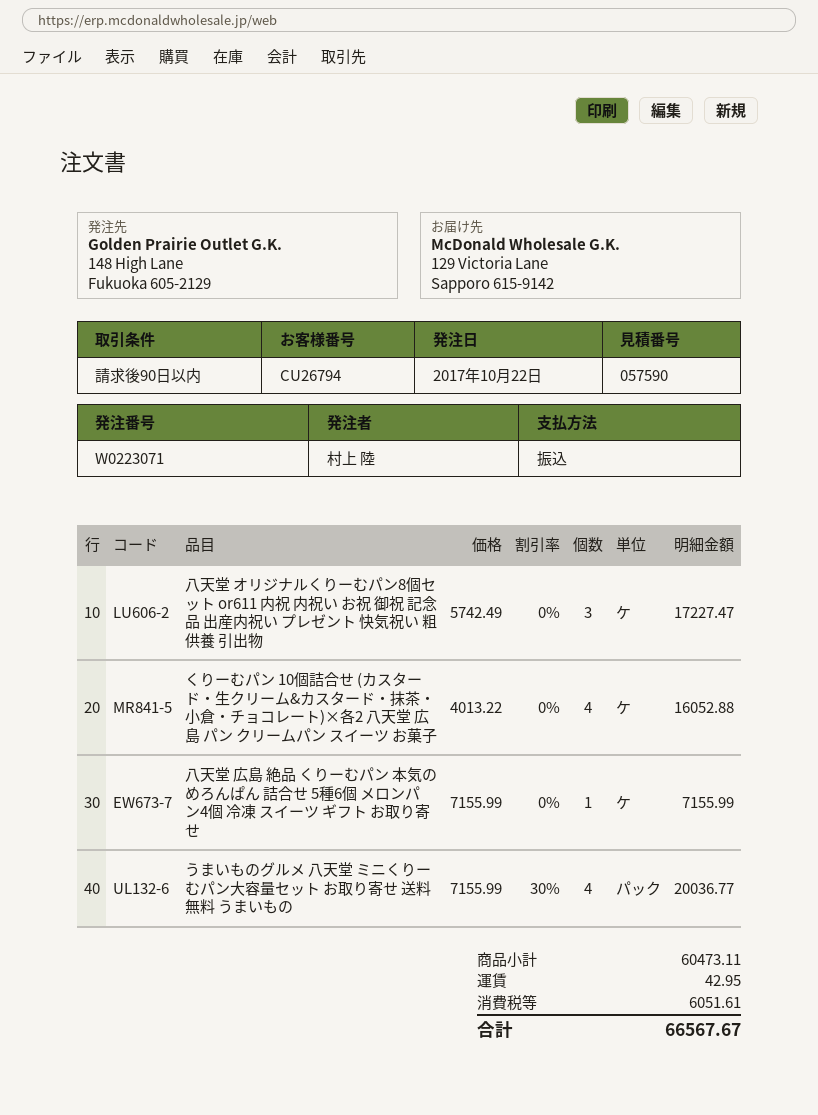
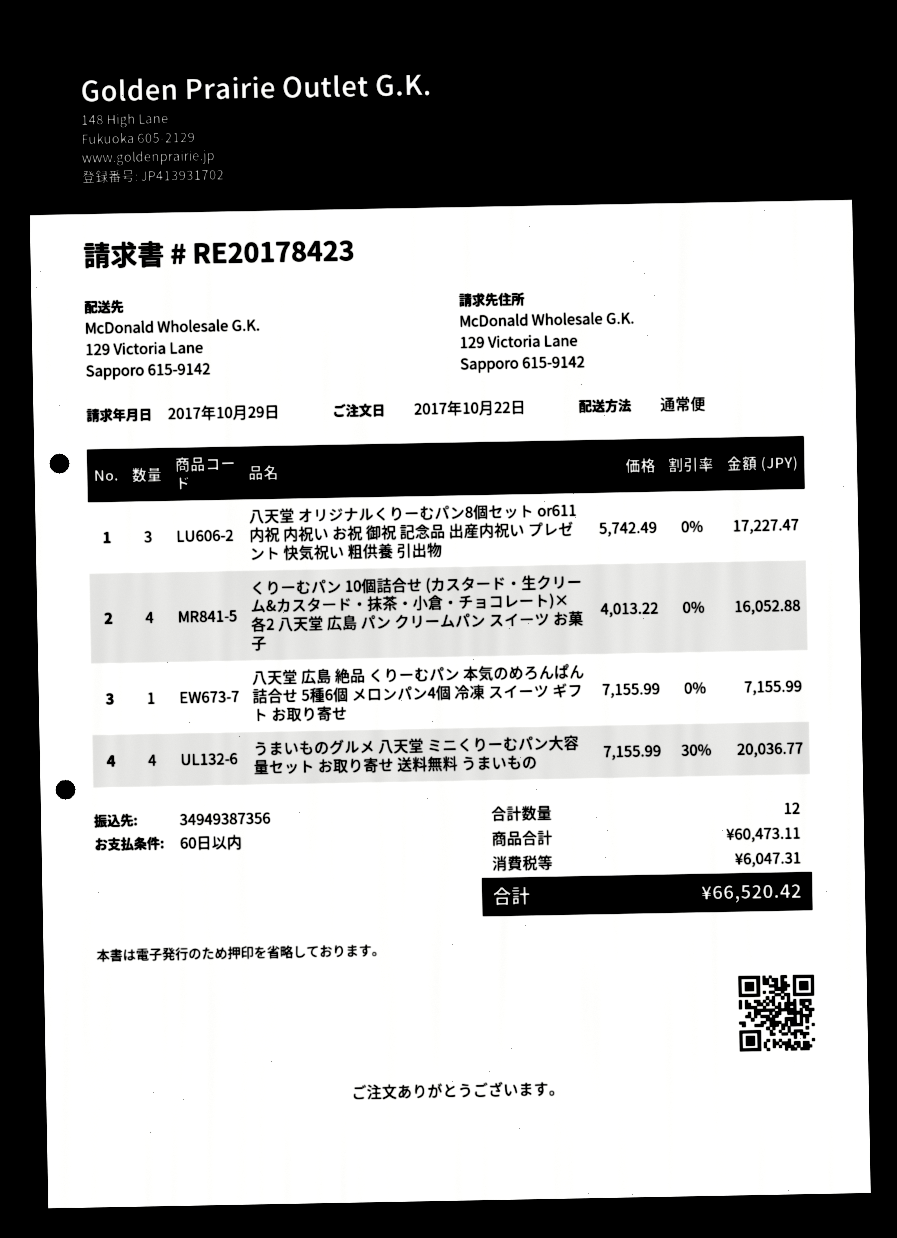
payment terms: 90 days -> 60 days
shipping: 42.95 -> none
tax: 6051.61 -> 6047.31
total: 66567.67 -> 66520.42

